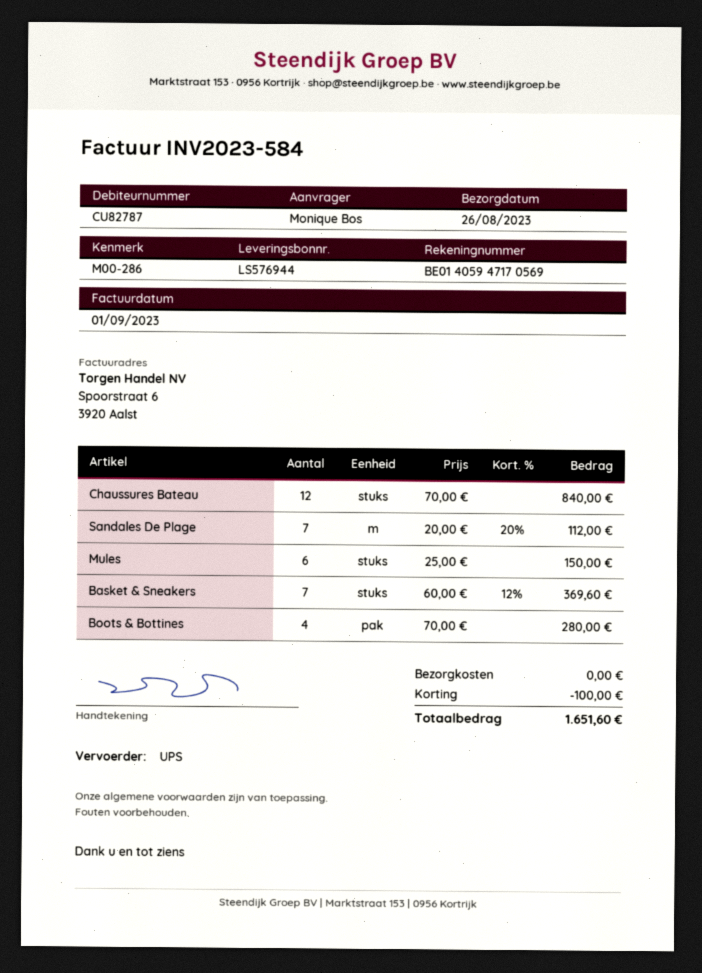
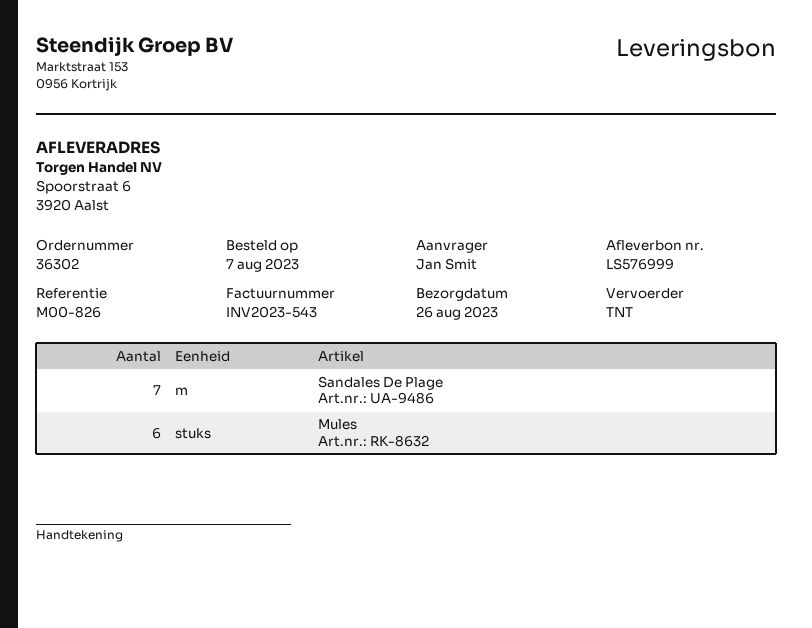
delivery note number: LS576944 -> LS576999
invoice number: INV2023-584 -> INV2023-543
reference: M00-286 -> M00-826
ordered by: Monique Bos -> Jan Smit
shipping method: UPS -> TNT
Chaussures Bateau: 12 -> none
Basket & Sneakers: 7 -> none
Boots & Bottines: 4 -> none

